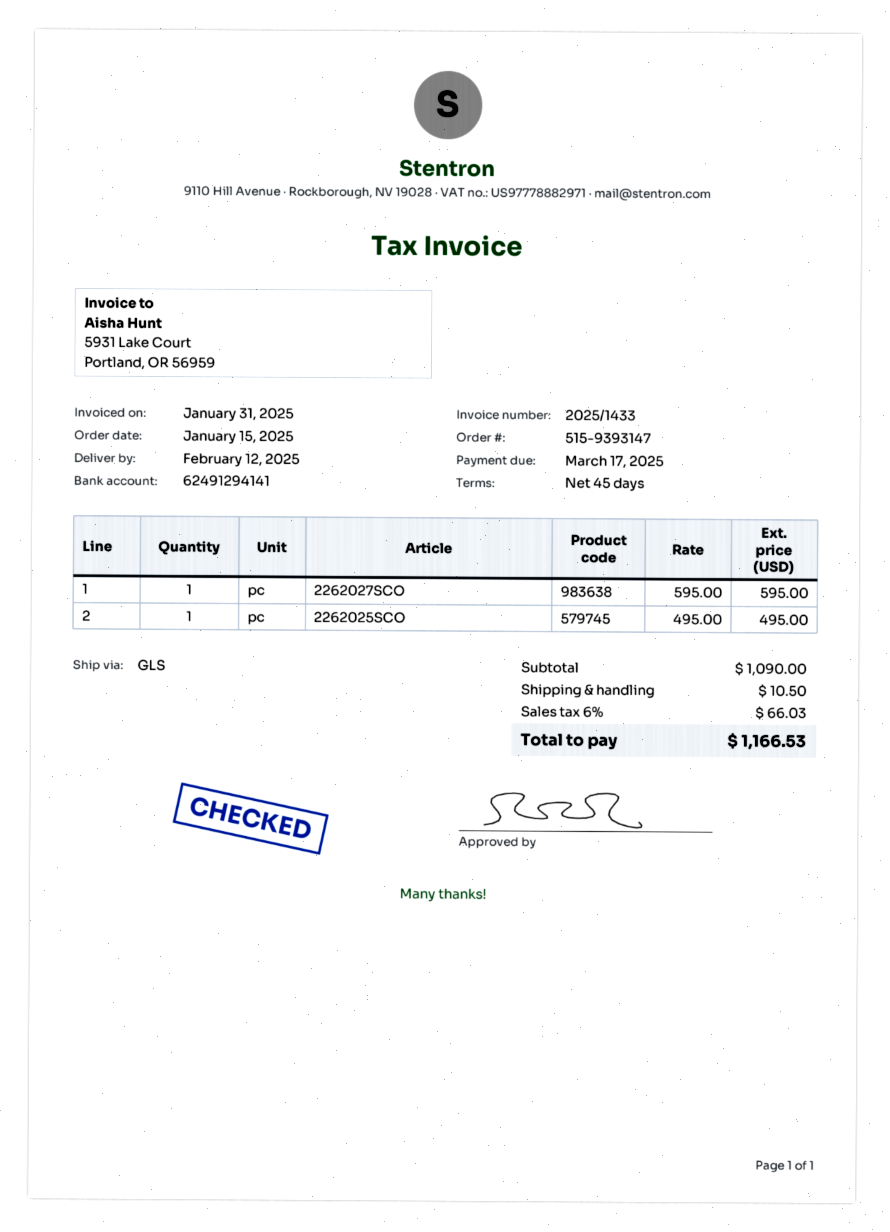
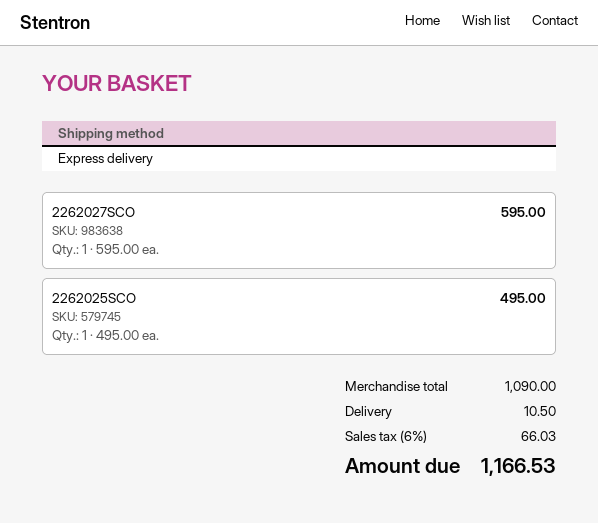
shipping method: GLS -> express

